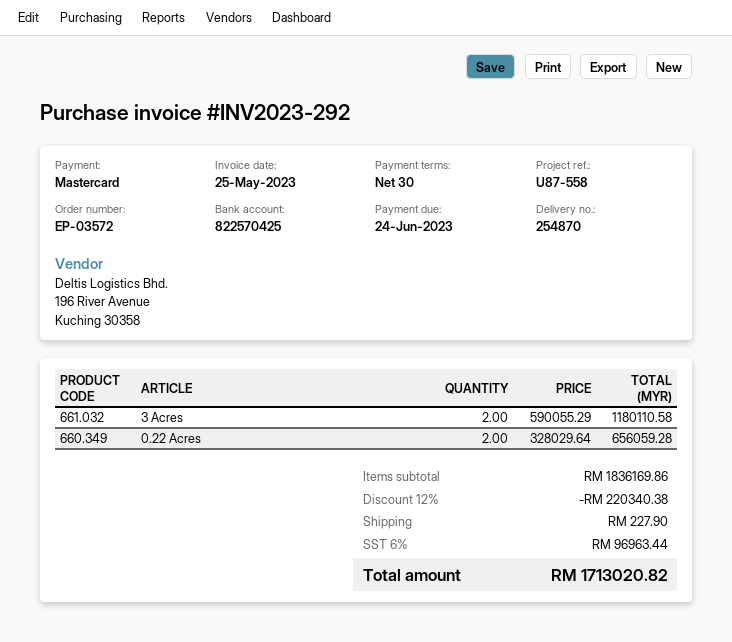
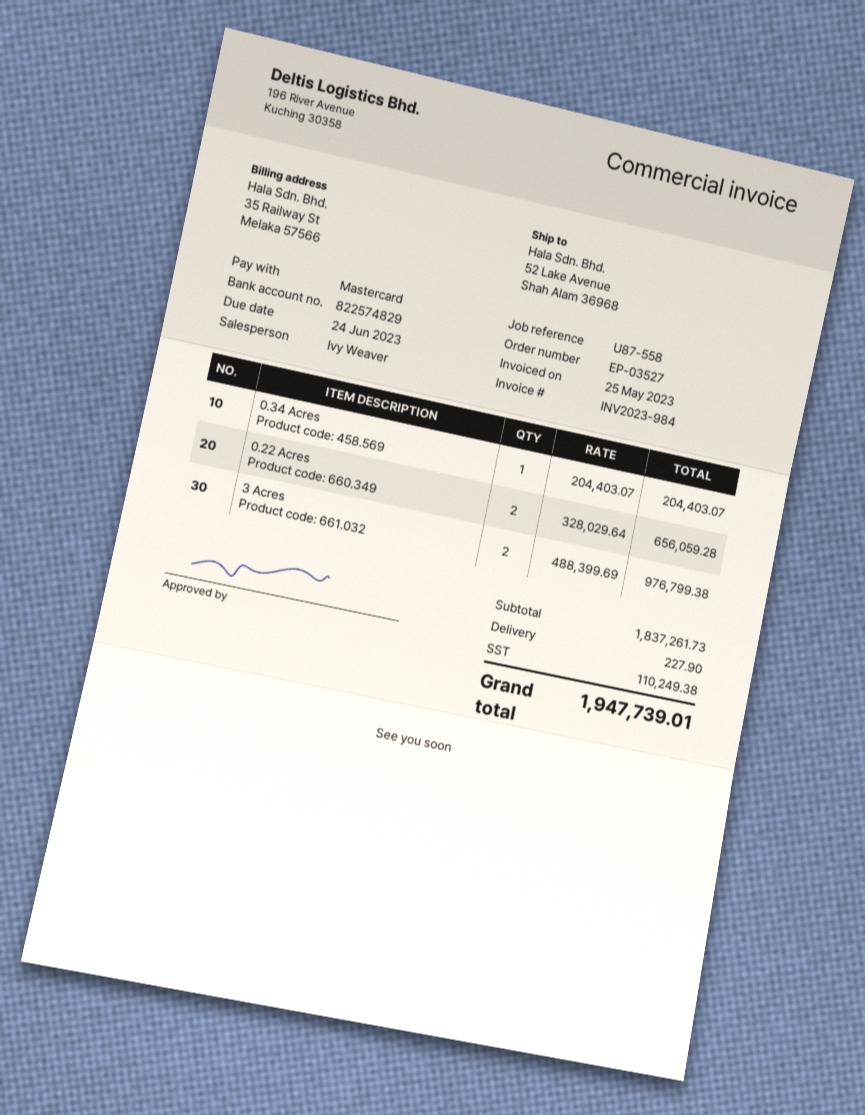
order number: EP-03572 -> EP-03527
invoice number: INV2023-292 -> INV2023-984
bank account: 822570425 -> 822574829
3 Acres: 2 x 590055.29 = 1180110.58 -> 2 x 488399.69 = 976799.38
0.34 Acres: none -> 1 x 204403.07 = 204403.07
subtotal: 1836169.86 -> 1837261.73
discount: 12% = 220340.38 -> none
tax: 96963.44 -> 110249.38
total: 1713020.82 -> 1947739.01

